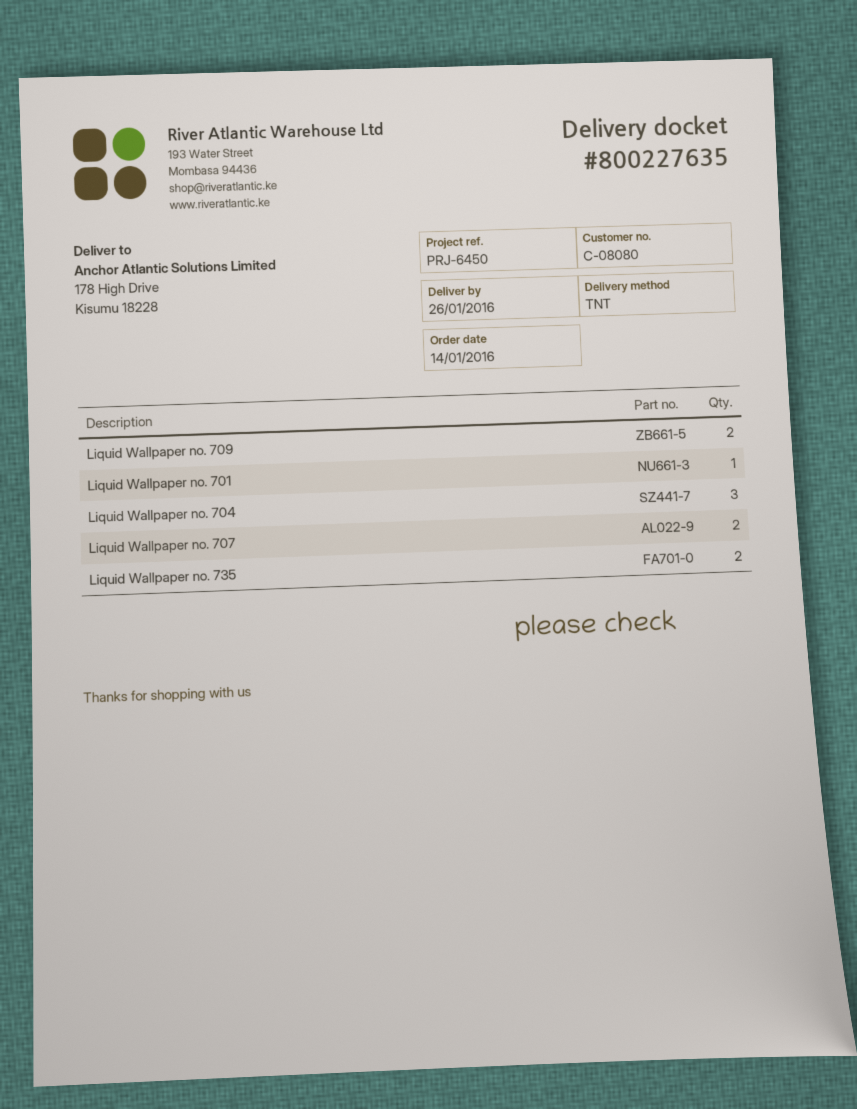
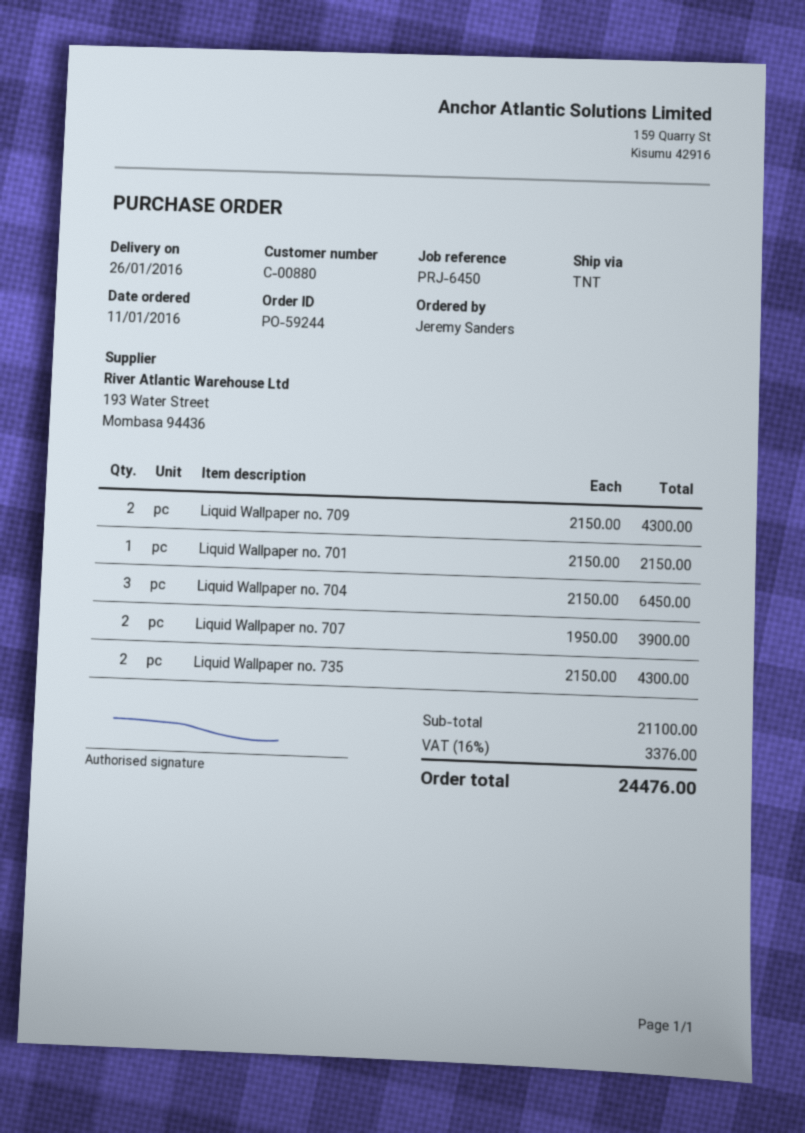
order date: 2016-01-14 -> 2016-01-11
customer number: C-08080 -> C-00880

